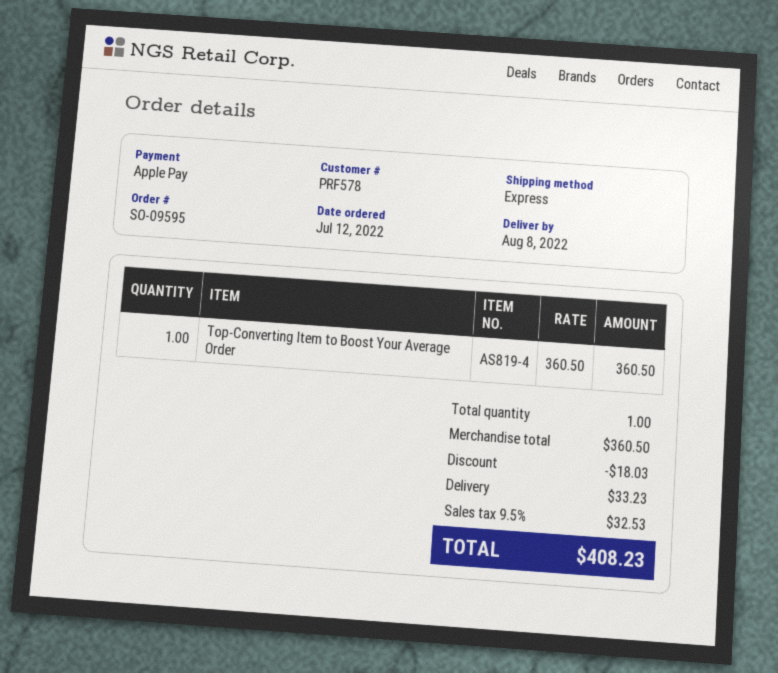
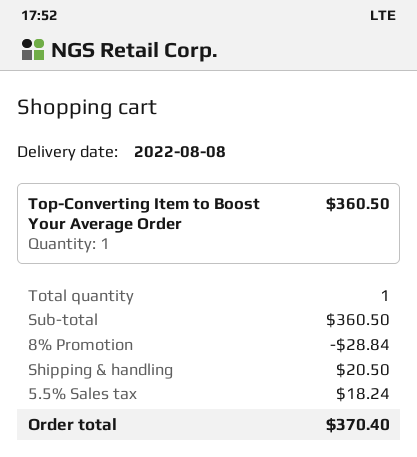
discount: 18.03 -> 28.84
shipping: 33.23 -> 20.50
tax: 9.5% = 32.53 -> 5.5% = 18.24
total: 408.23 -> 370.40

